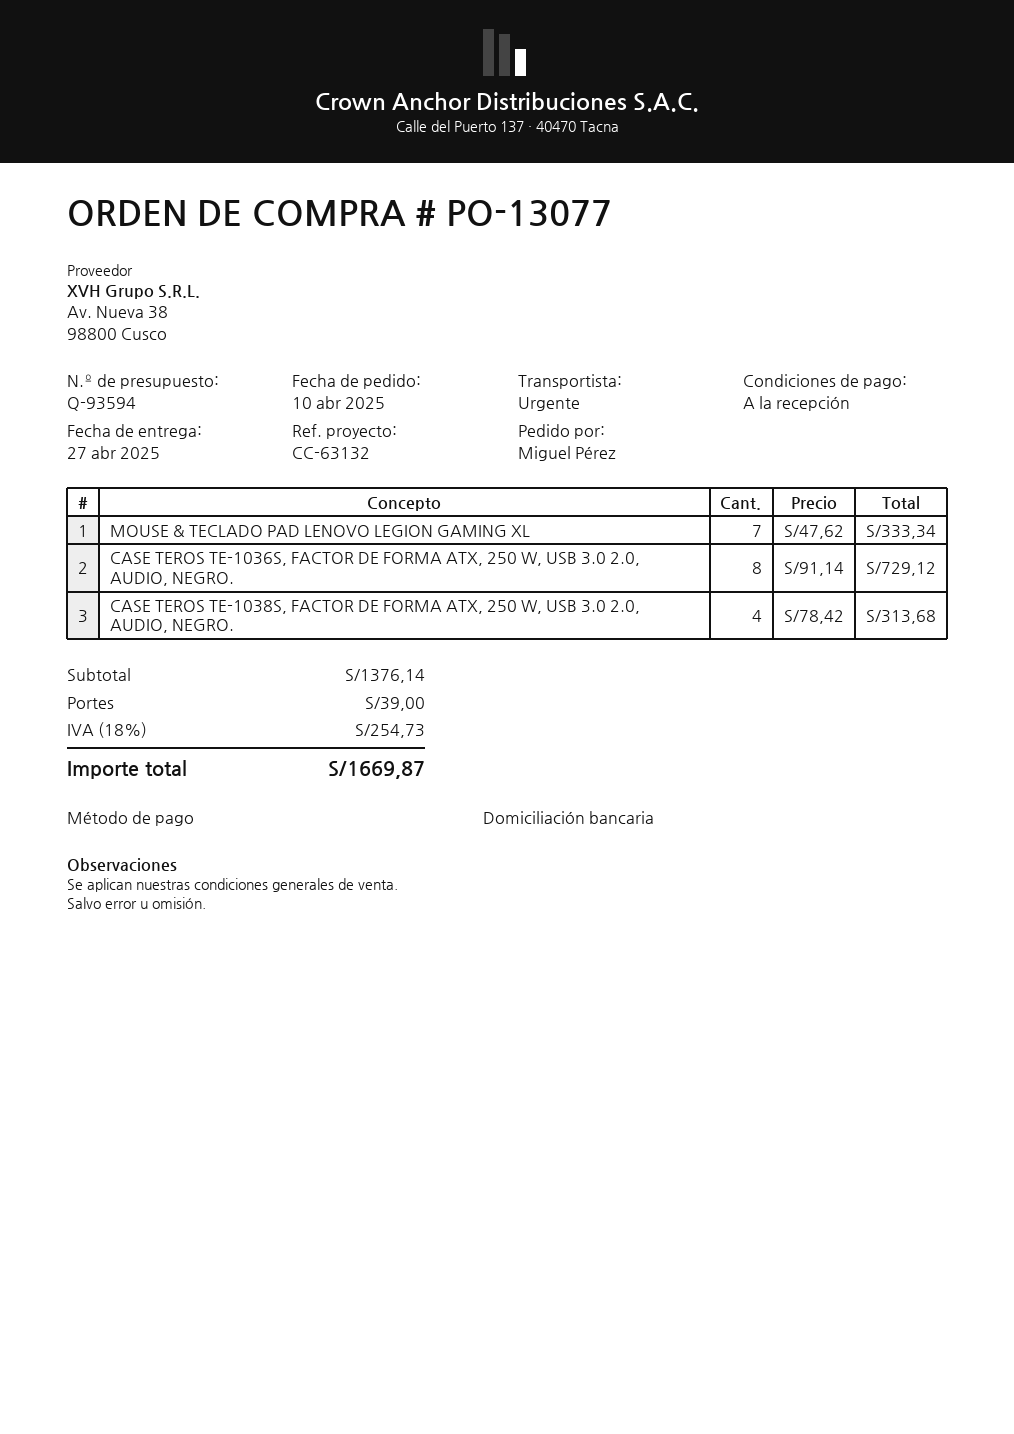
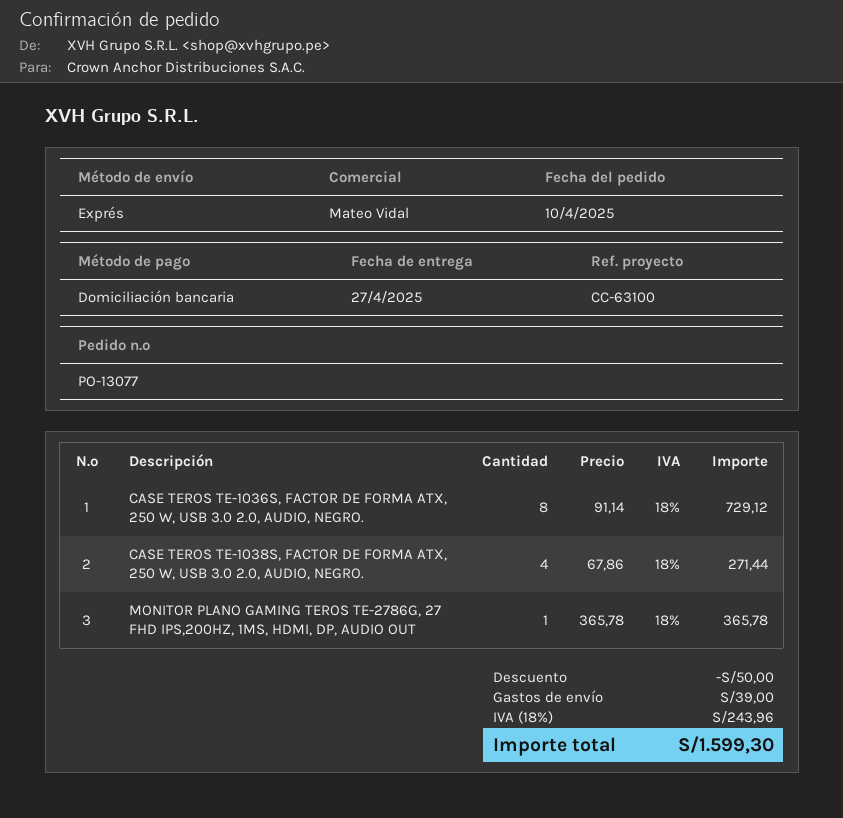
reference: CC-63132 -> CC-63100
MOUSE & TECLADO PAD LENOVO LEGION GAMING XL: 7 x 47.62 = 333.34 -> none
CASE TEROS TE-1038S, FACTOR DE FORMA ATX, 250 W, USB 3.0 2.0, AUDIO, NEGRO.: 4 x 78.42 = 313.68 -> 4 x 67.86 = 271.44
MONITOR PLANO GAMING TEROS TE-2786G, 27 FHD IPS,200HZ, 1MS, HDMI, DP, AUDIO OUT: none -> 1 x 365.78 = 365.78
discount: none -> 50.00
tax: 18% = 254.73 -> 18% = 243.96
total: 1669.87 -> 1599.30

